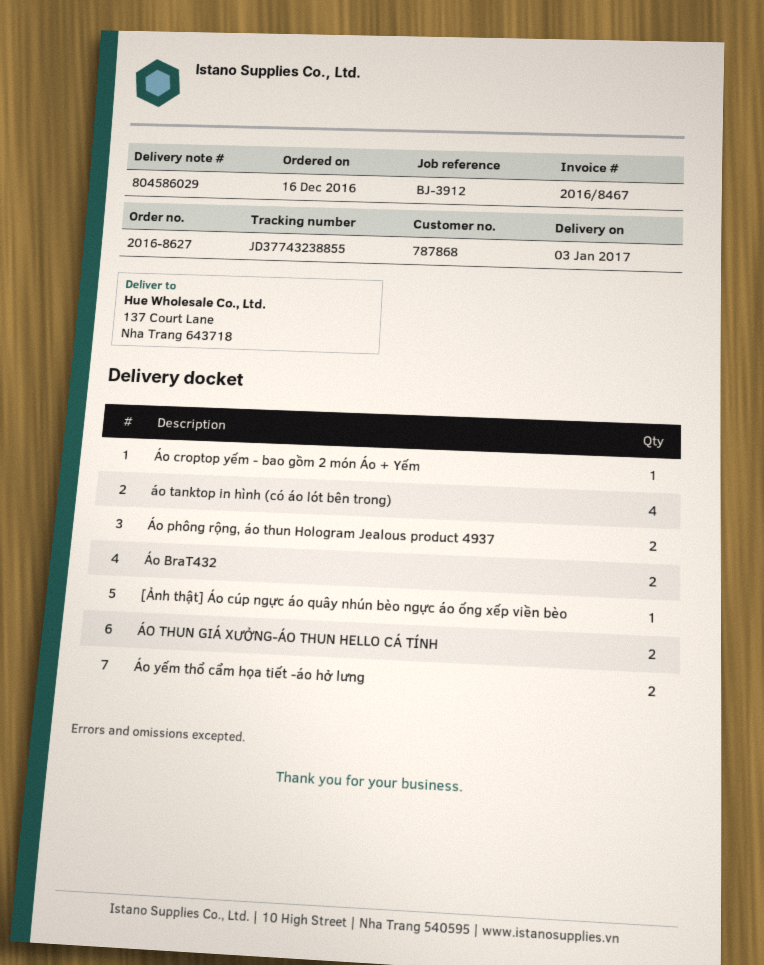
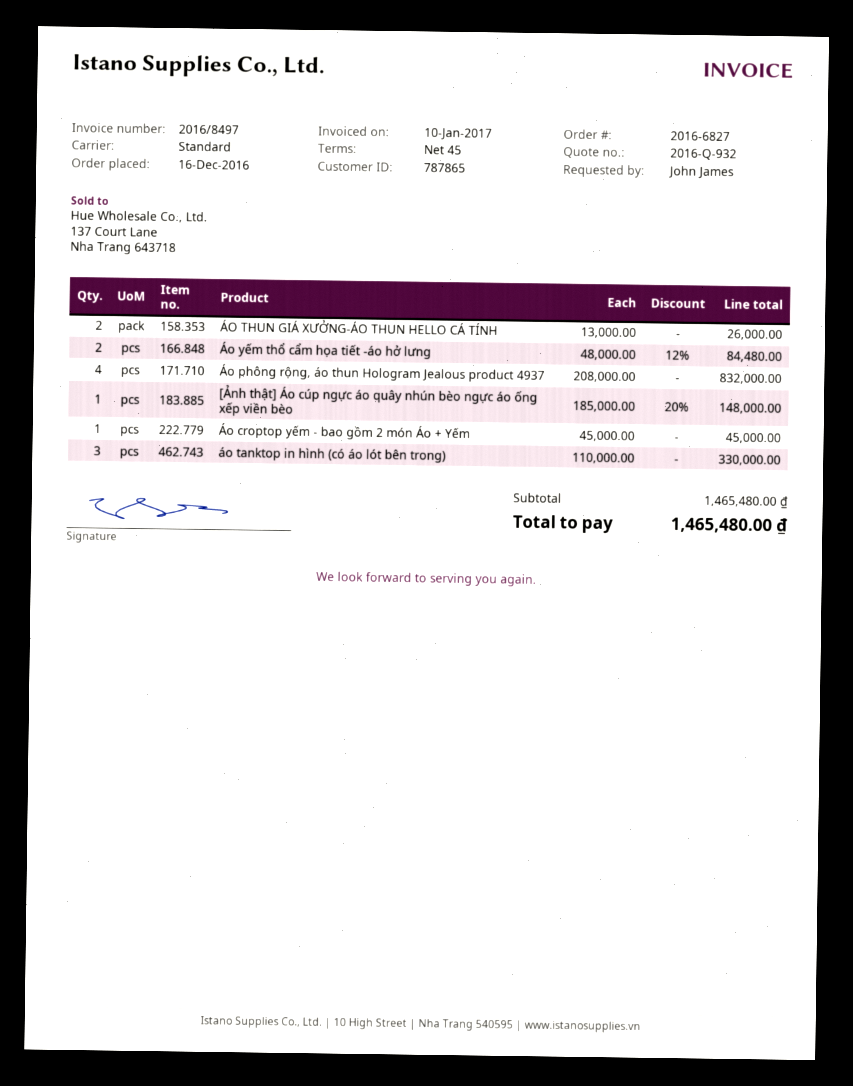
order number: 2016-8627 -> 2016-6827
invoice number: 2016/8467 -> 2016/8497
customer number: 787868 -> 787865
áo tanktop in hình (có áo lót bên trong): 4 -> 3
Áo phông rộng, áo thun Hologram Jealous product 4937: 2 -> 4
Áo BraT432: 2 -> none

